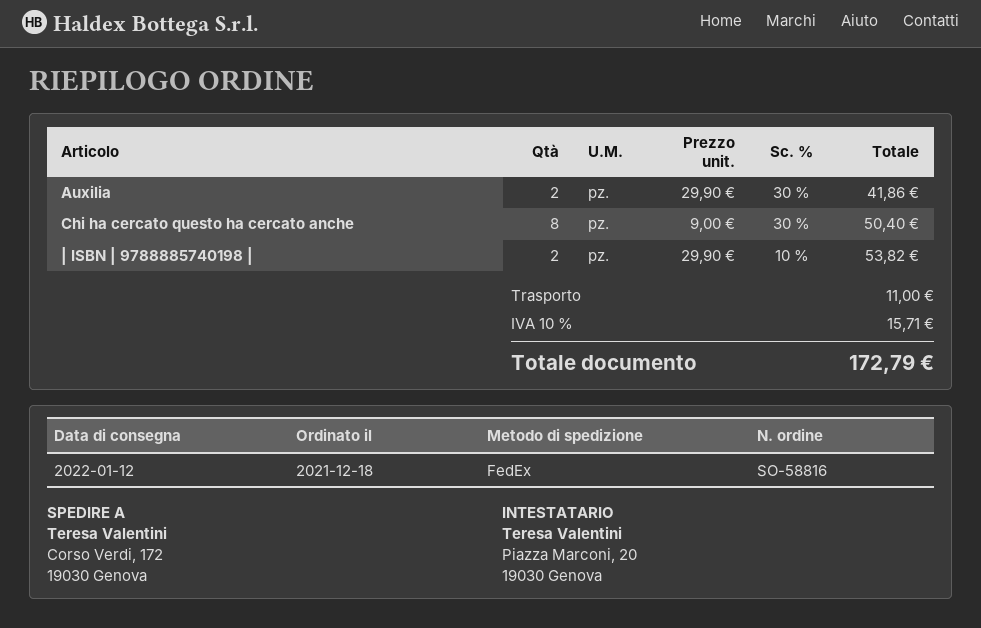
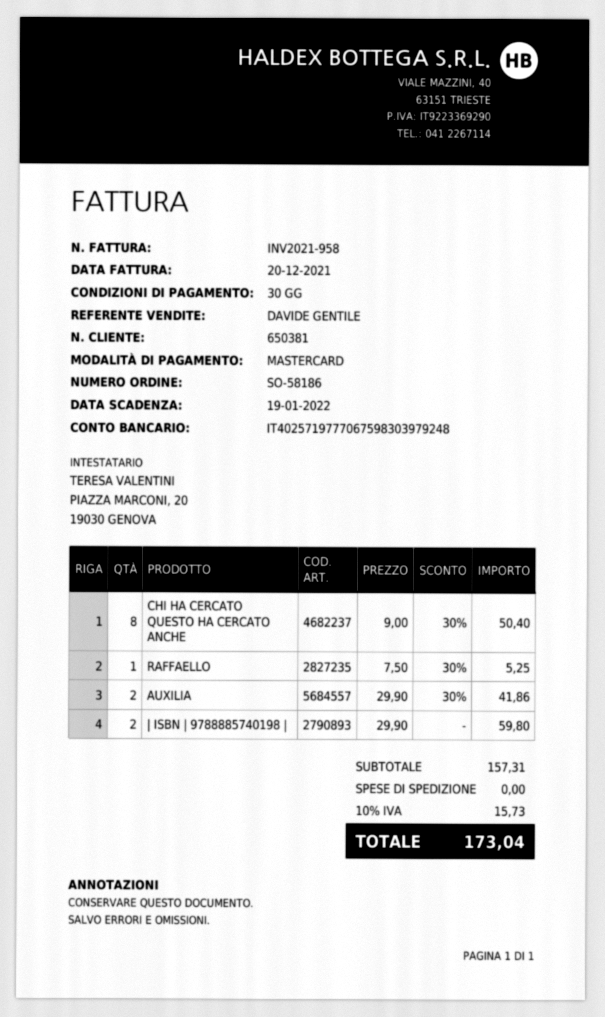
order number: SO-58816 -> SO-58186
| ISBN | 9788885740198 |: 2 x 29.90 - 10% = 53.82 -> 2 x 29.90 = 59.80
RAFFAELLO: none -> 1 x 7.50 - 30% = 5.25
shipping: 11.00 -> 0.00
tax: 10% = 15.71 -> 10% = 15.73
total: 172.79 -> 173.04

